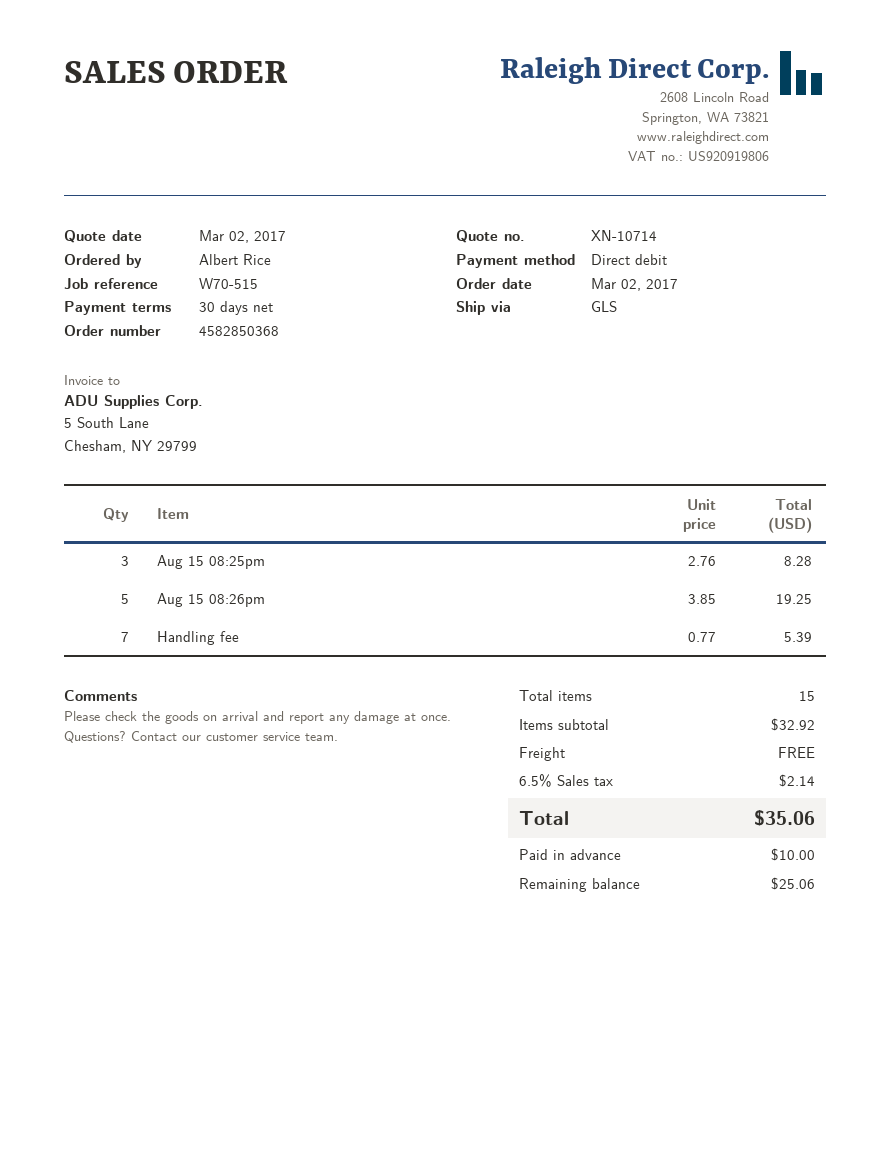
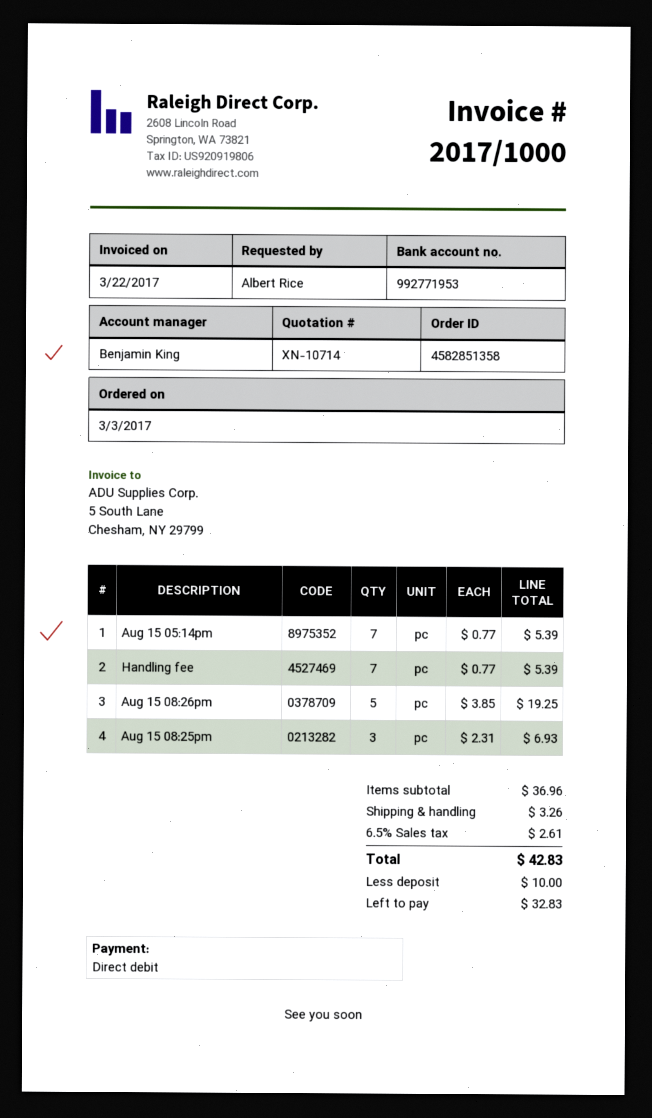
order number: 4582850368 -> 4582851358
order date: 2017-03-02 -> 2017-03-03
Aug 15 08:25pm: 3 x 2.76 = 8.28 -> 3 x 2.31 = 6.93
Aug 15 05:14pm: none -> 7 x 0.77 = 5.39
subtotal: 32.92 -> 36.96
shipping: 0.00 -> 3.26
tax: 6.5% = 2.14 -> 6.5% = 2.61
total: 35.06 -> 42.83
balance: 25.06 -> 32.83

